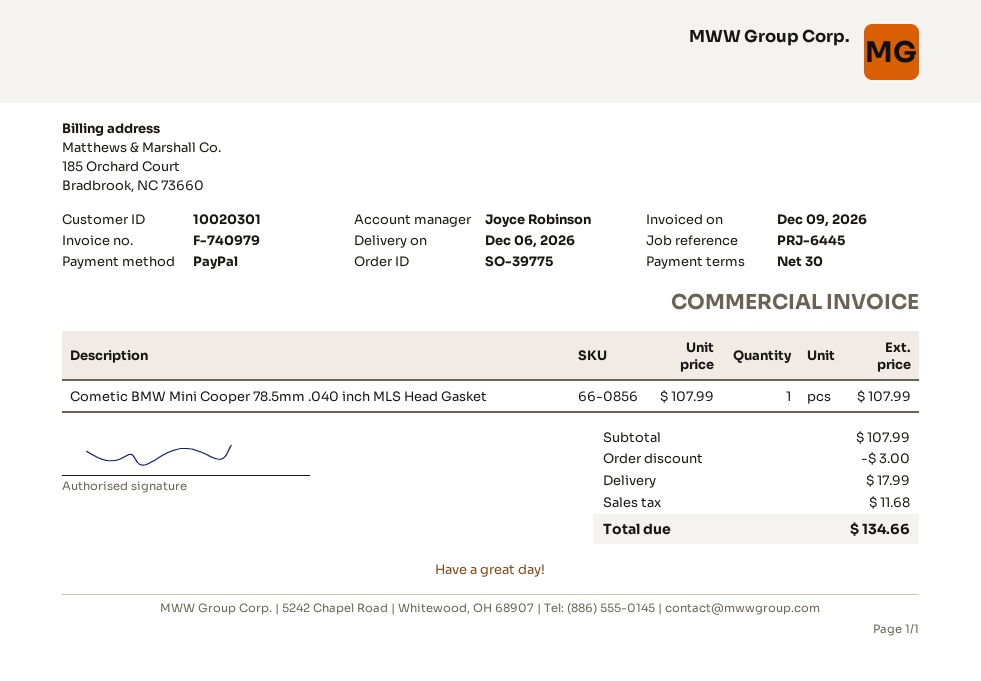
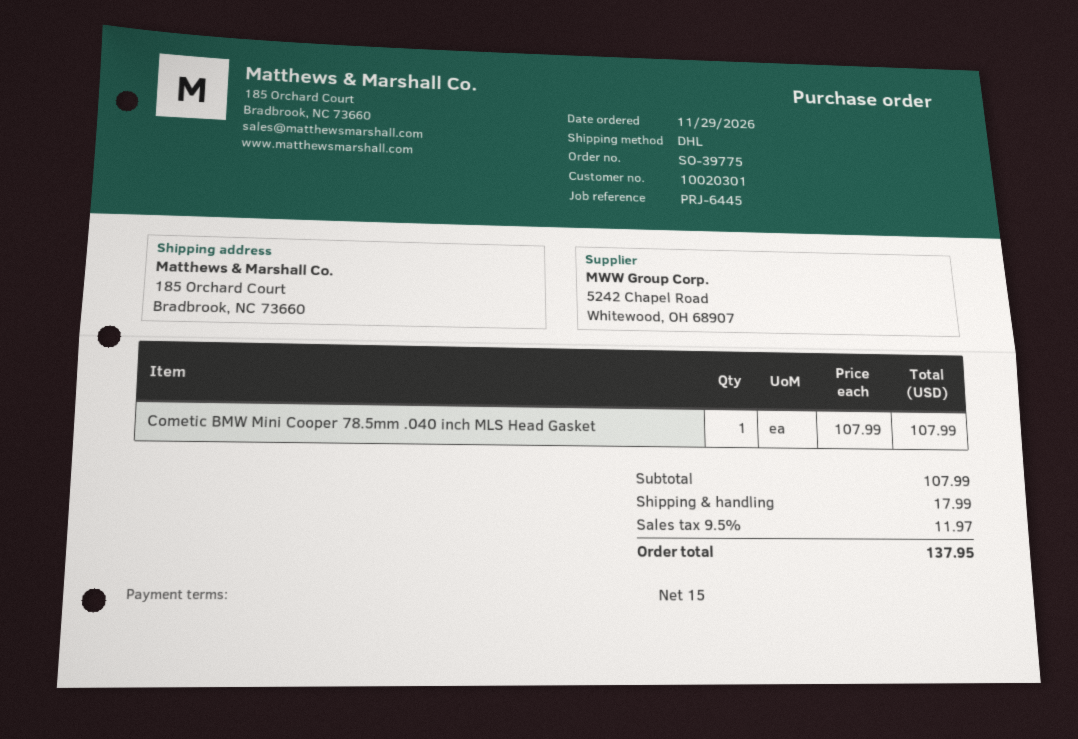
payment terms: 30 days -> 15 days
discount: 3.00 -> none
tax: 11.68 -> 11.97
total: 134.66 -> 137.95

